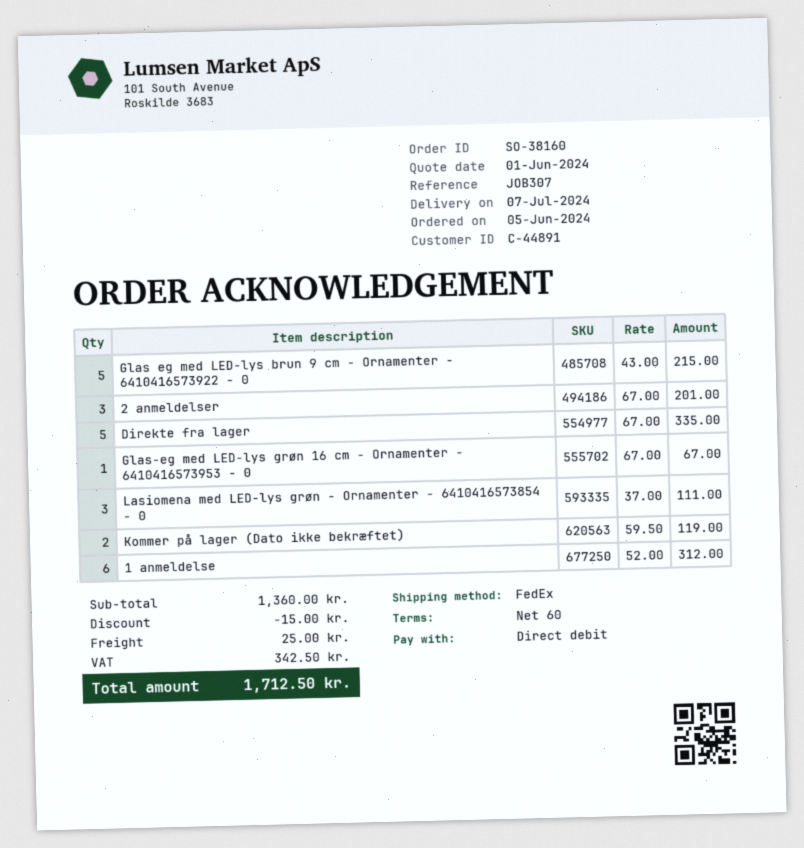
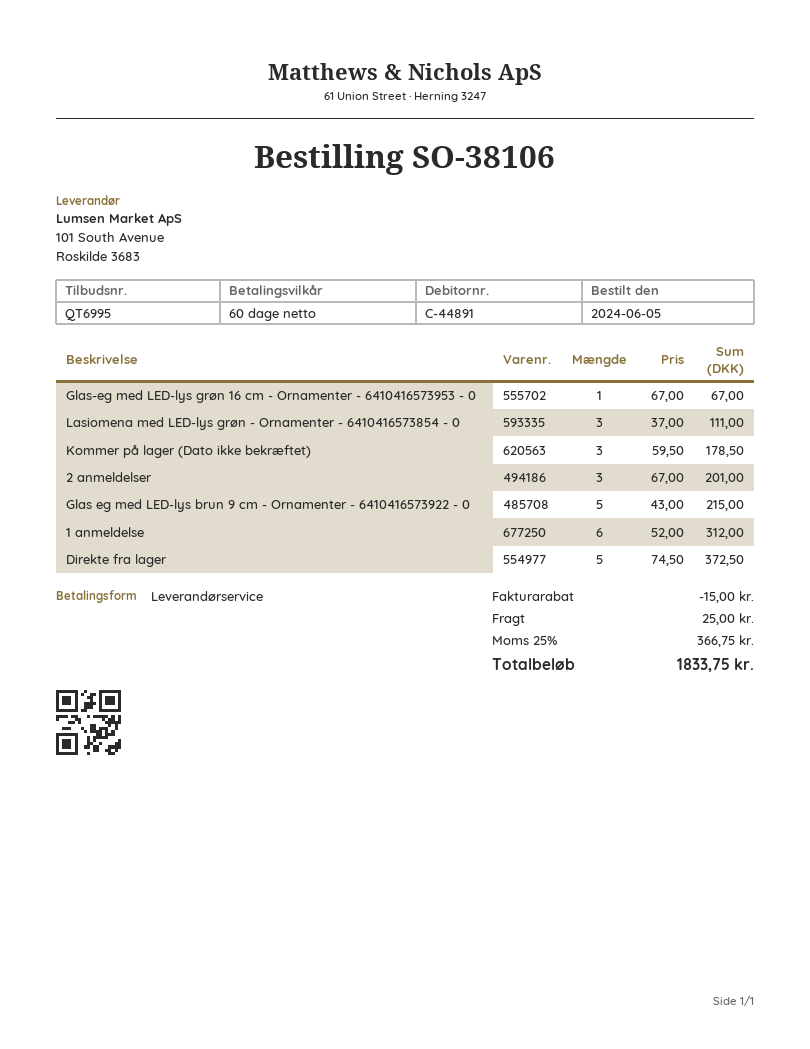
order number: SO-38160 -> SO-38106
Direkte fra lager: 5 x 67.00 = 335.00 -> 5 x 74.50 = 372.50
Kommer på lager (Dato ikke bekræftet): 2 x 59.50 = 119.00 -> 3 x 59.50 = 178.50
tax: 342.50 -> 366.75
total: 1712.50 -> 1833.75

